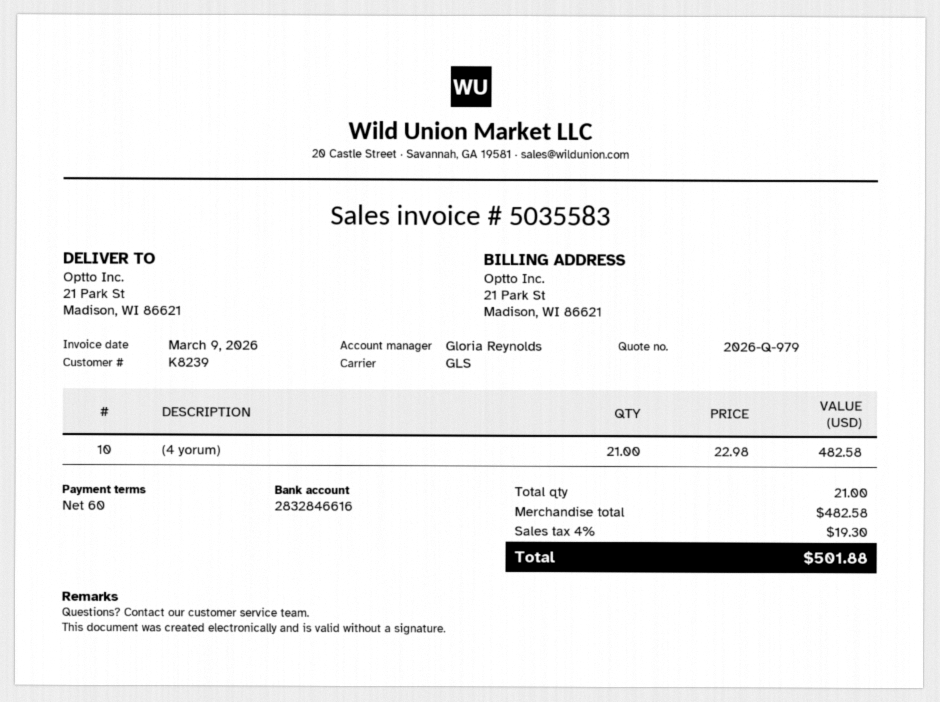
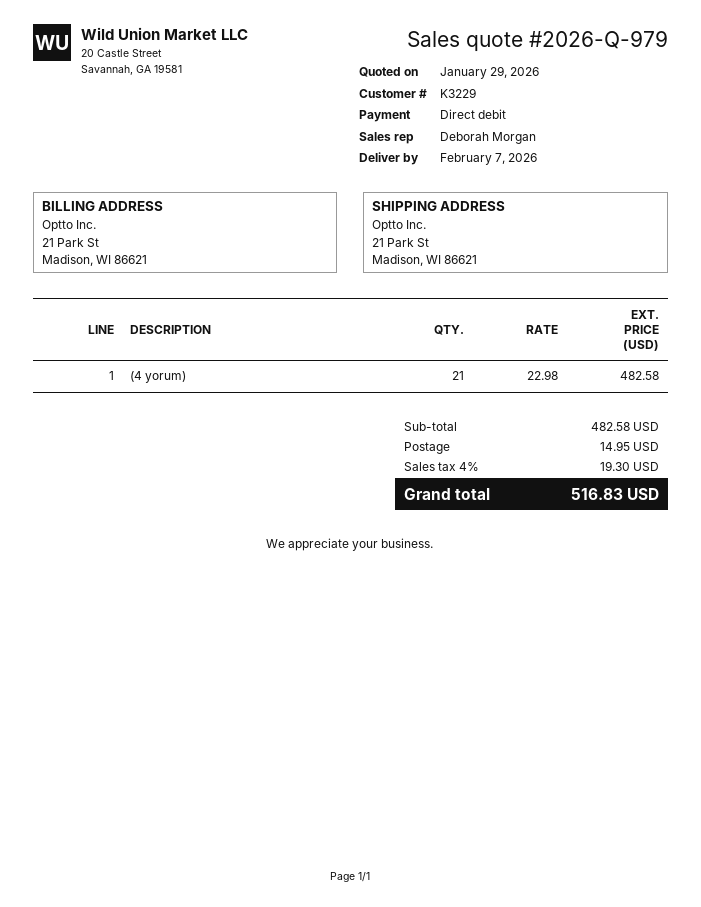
customer number: K8239 -> K3229
sales rep: Gloria Reynolds -> Deborah Morgan
shipping: none -> 14.95
total: 501.88 -> 516.83

